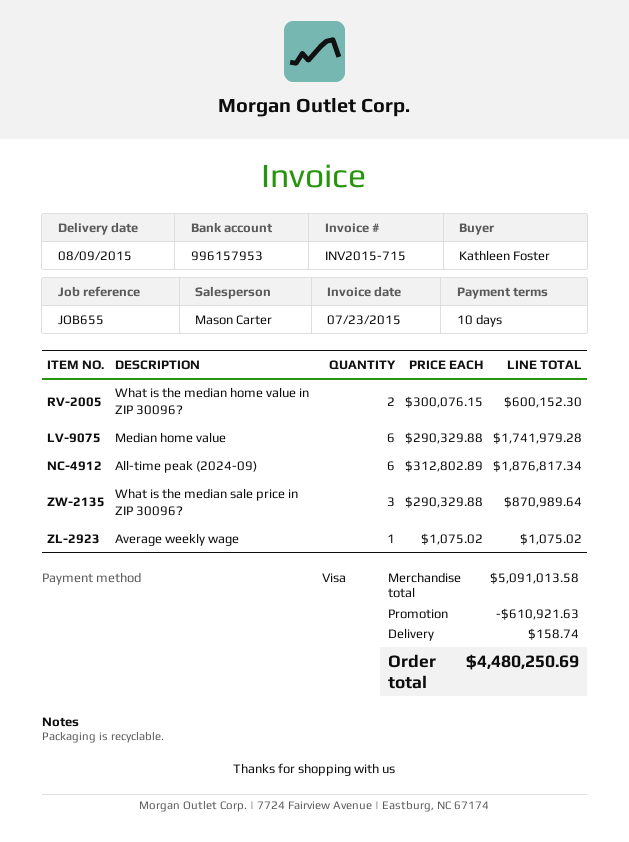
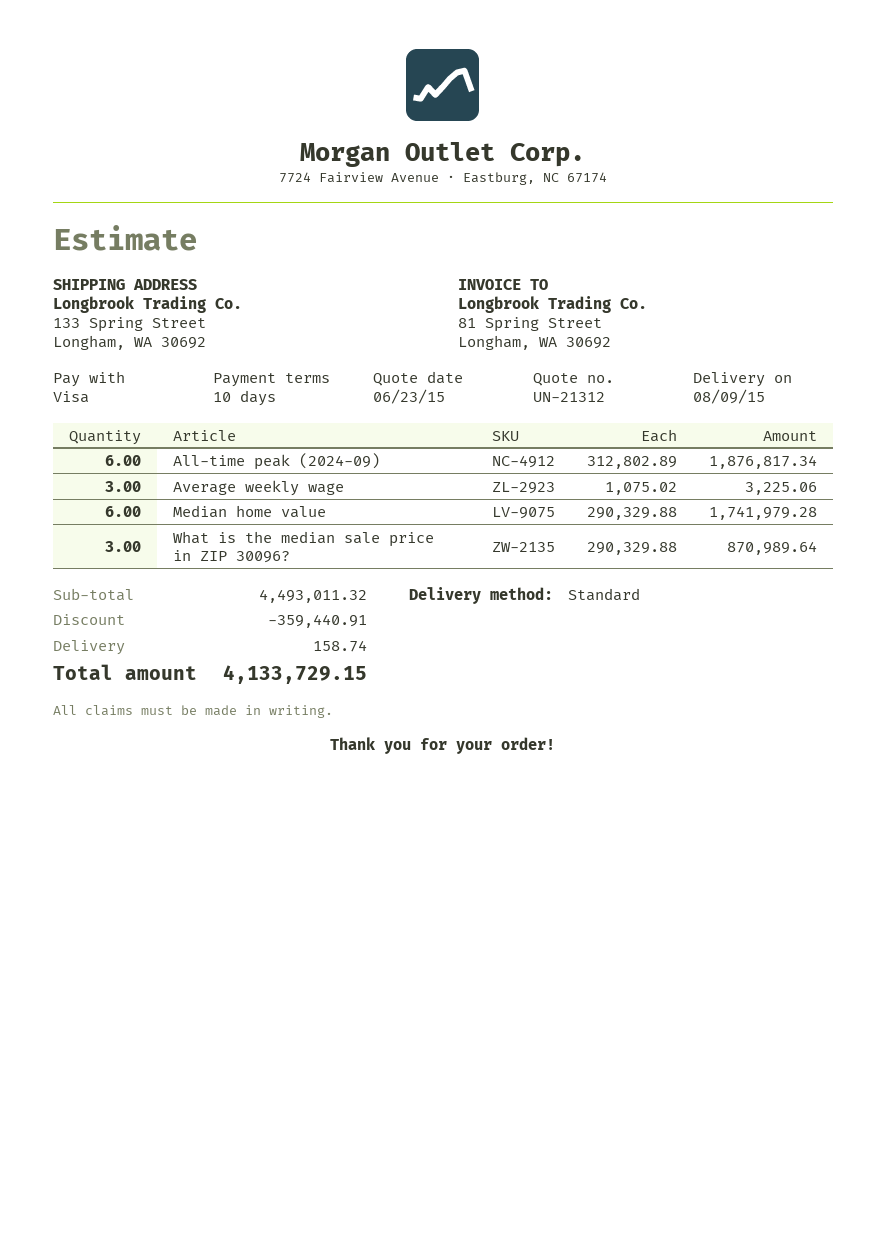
What is the median home value in ZIP 30096?: 2 x 300076.15 = 600152.30 -> none
Average weekly wage: 1 x 1075.02 = 1075.02 -> 3 x 1075.02 = 3225.06
subtotal: 5091013.58 -> 4493011.32
discount: 610921.63 -> 359440.91
total: 4480250.69 -> 4133729.15

